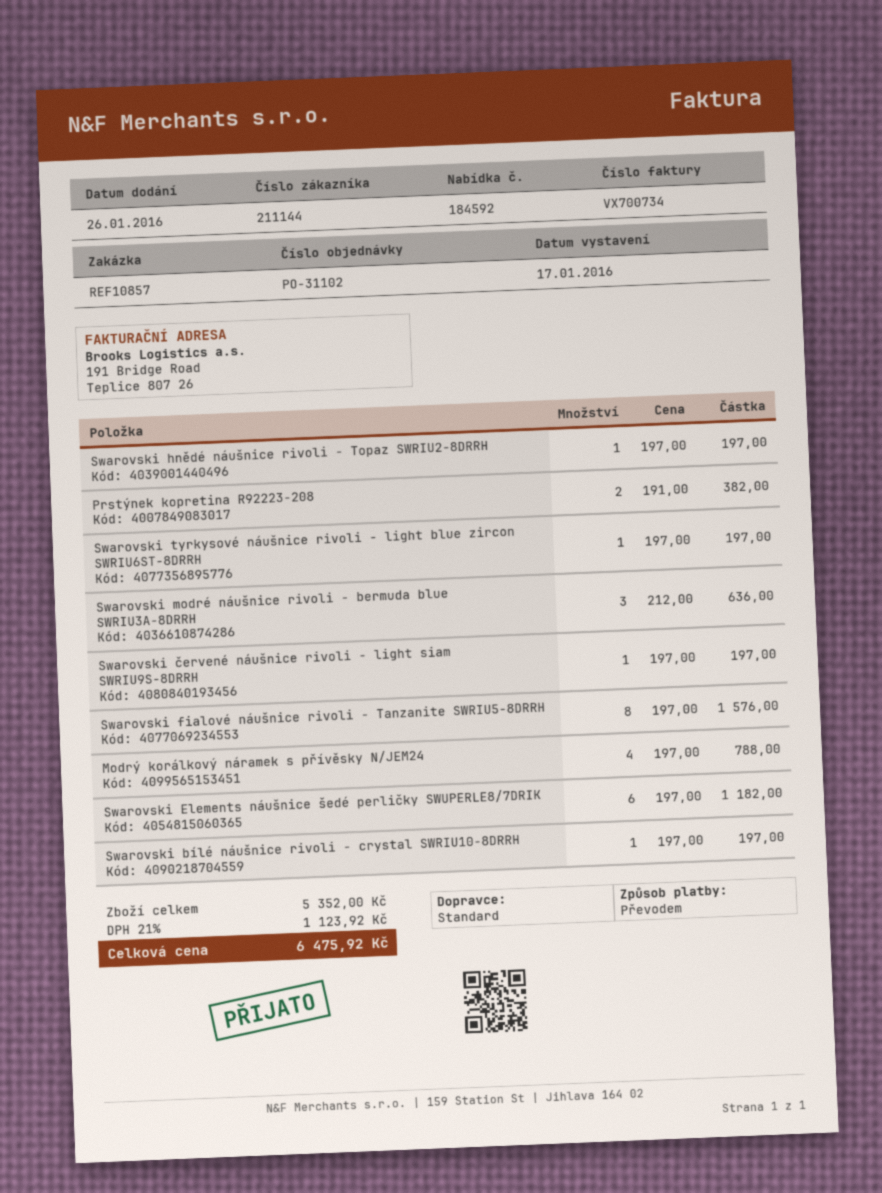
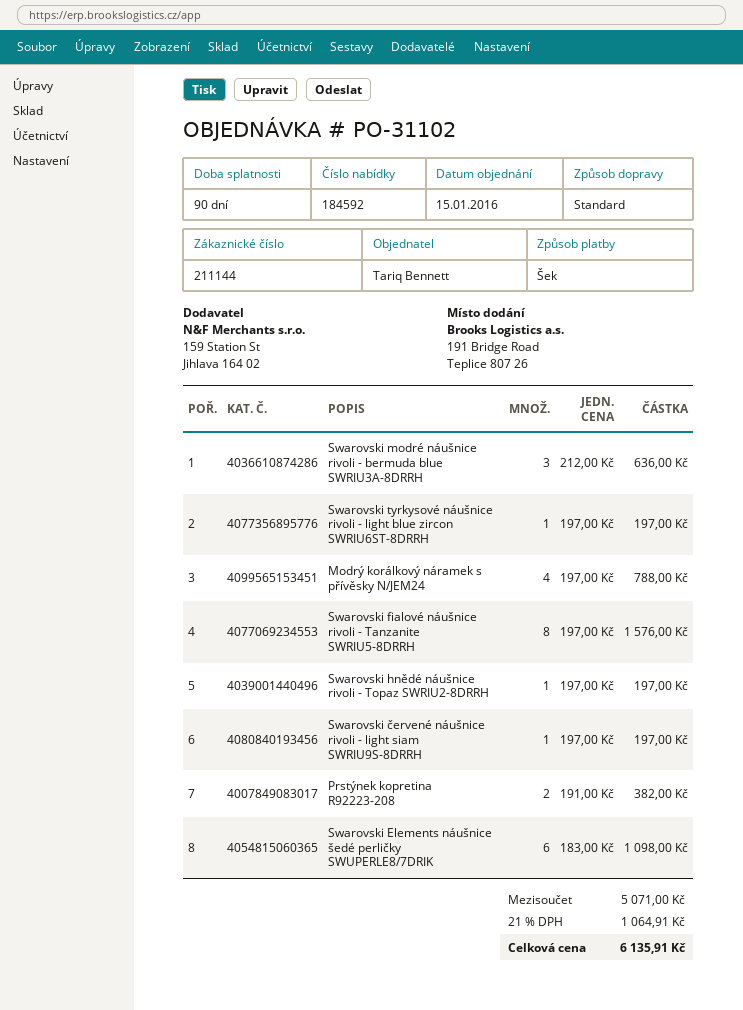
payment method: bank transfer -> cheque
Swarovski Elements náušnice šedé perličky SWUPERLE8/7DRIK: 6 x 197.00 = 1182.00 -> 6 x 183.00 = 1098.00
Swarovski bílé náušnice rivoli - crystal SWRIU10-8DRRH: 1 x 197.00 = 197.00 -> none
subtotal: 5352.00 -> 5071.00
tax: 21% = 1123.92 -> 21% = 1064.91
total: 6475.92 -> 6135.91

